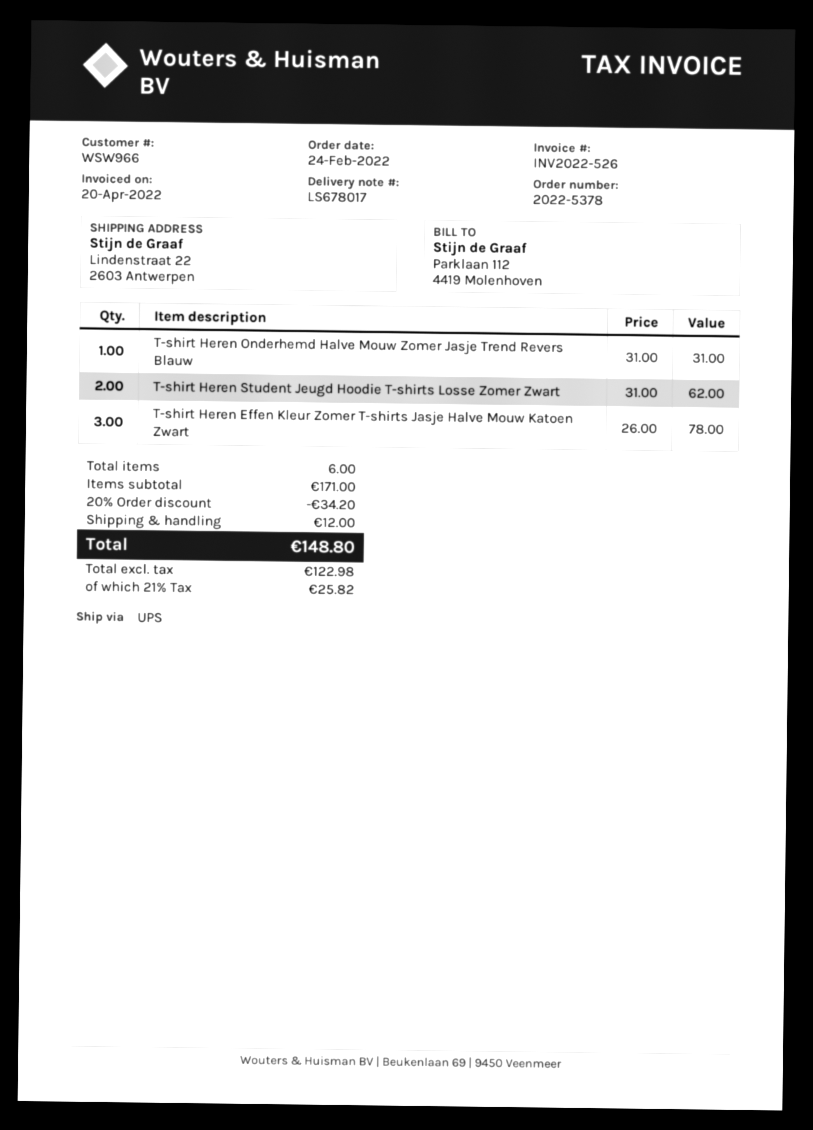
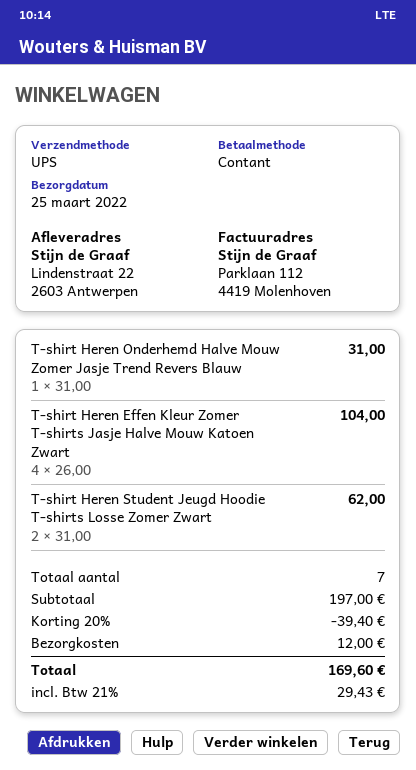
T-shirt Heren Effen Kleur Zomer T-shirts Jasje Halve Mouw Katoen Zwart: 3 x 26.00 = 78.00 -> 4 x 26.00 = 104.00
total quantity: 6 -> 7
subtotal: 171.00 -> 197.00
discount: 20% = 34.20 -> 20% = 39.40
tax: 21% = 25.82 -> 21% = 29.43
total: 148.80 -> 169.60

